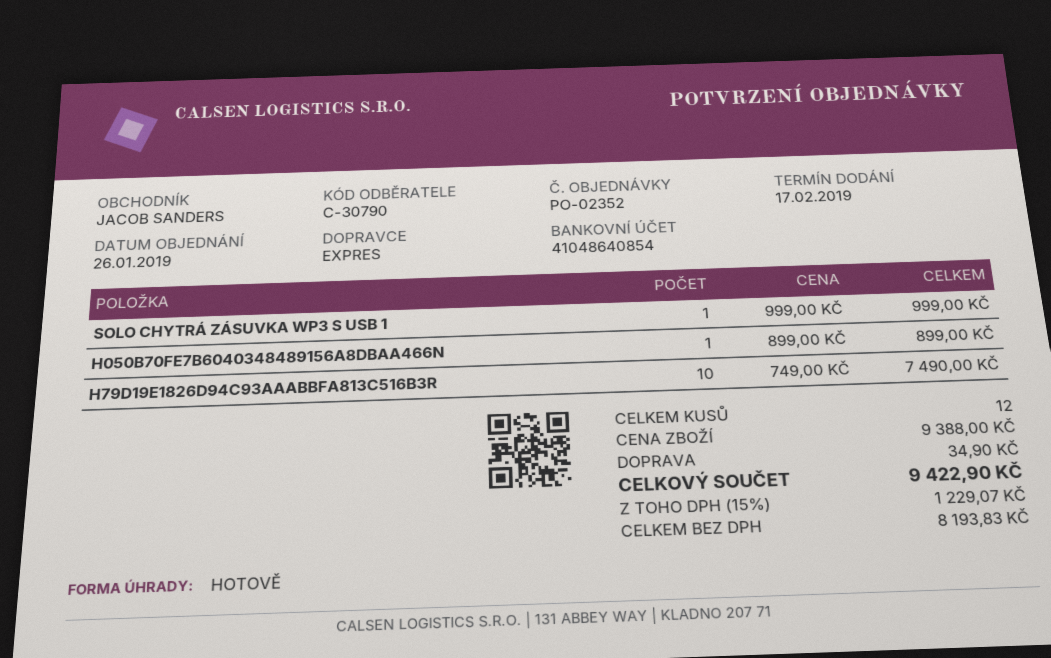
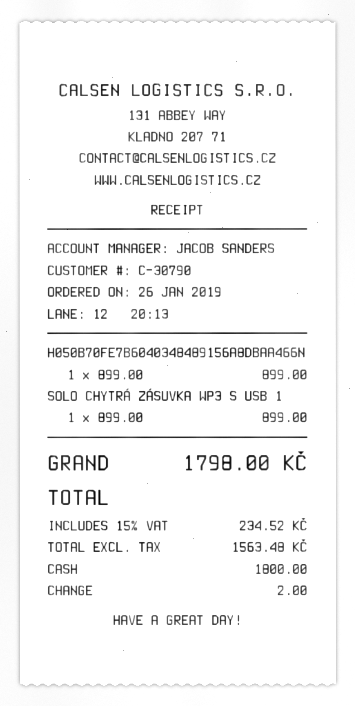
SOLO CHYTRÁ ZÁSUVKA WP3 S USB 1: 1 x 999.00 = 999.00 -> 1 x 899.00 = 899.00
H79D19E1826D94C93AAABBFA813C516B3R: 10 x 749.00 = 7490.00 -> none
shipping: 34.90 -> none
net: 8193.83 -> 1563.48
tax: 15% = 1229.07 -> 15% = 234.52
total: 9422.90 -> 1798.00

